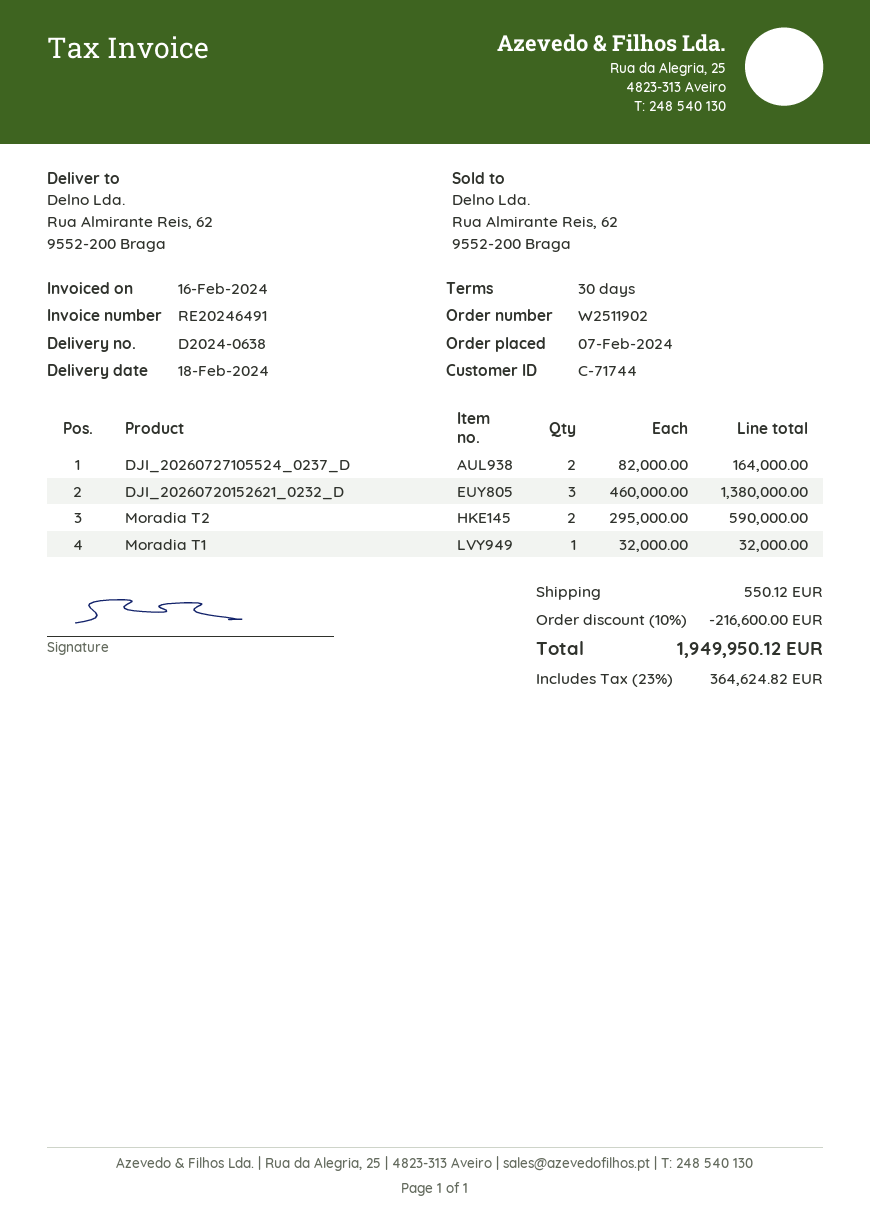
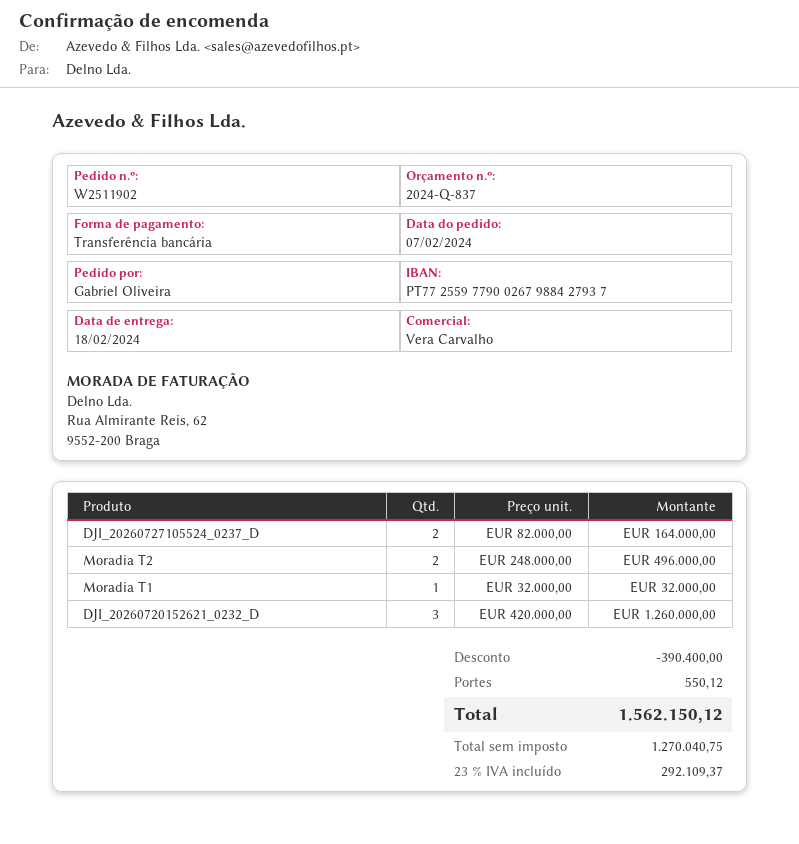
DJI_20260720152621_0232_D: 3 x 460000.00 = 1380000.00 -> 3 x 420000.00 = 1260000.00
Moradia T2: 2 x 295000.00 = 590000.00 -> 2 x 248000.00 = 496000.00
discount: 216600.00 -> 390400.00
tax: 23% = 364624.82 -> 23% = 292109.37
total: 1949950.12 -> 1562150.12

